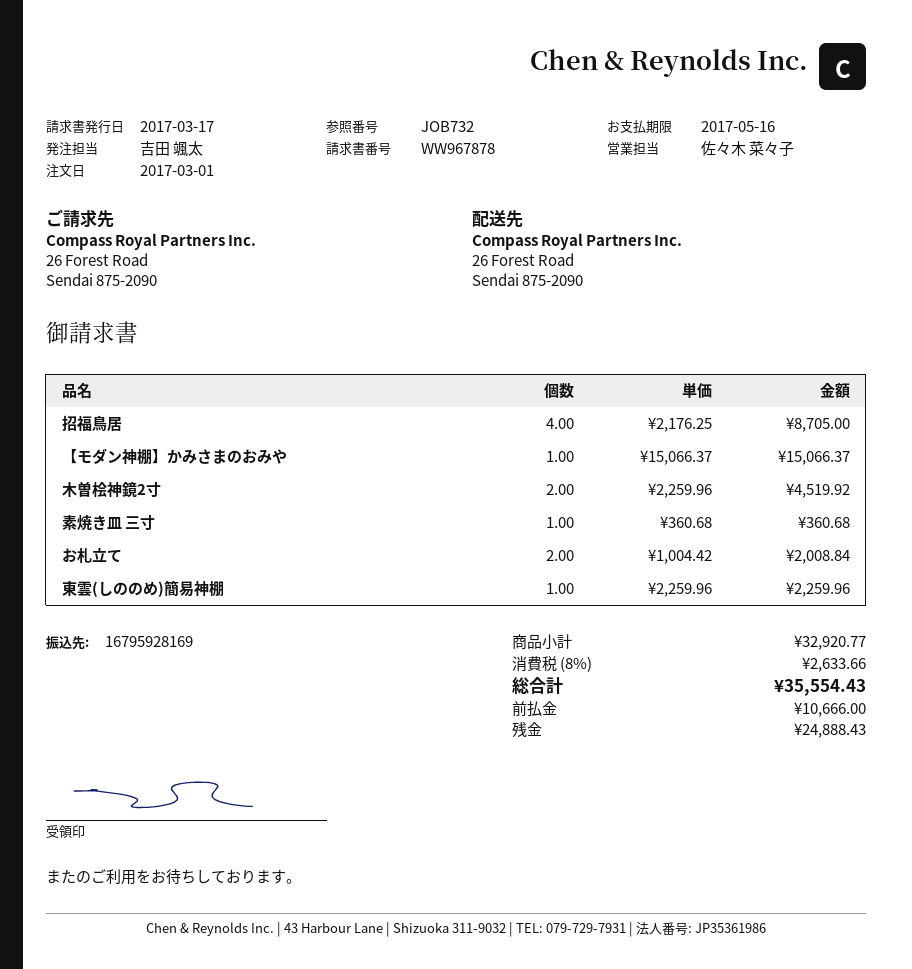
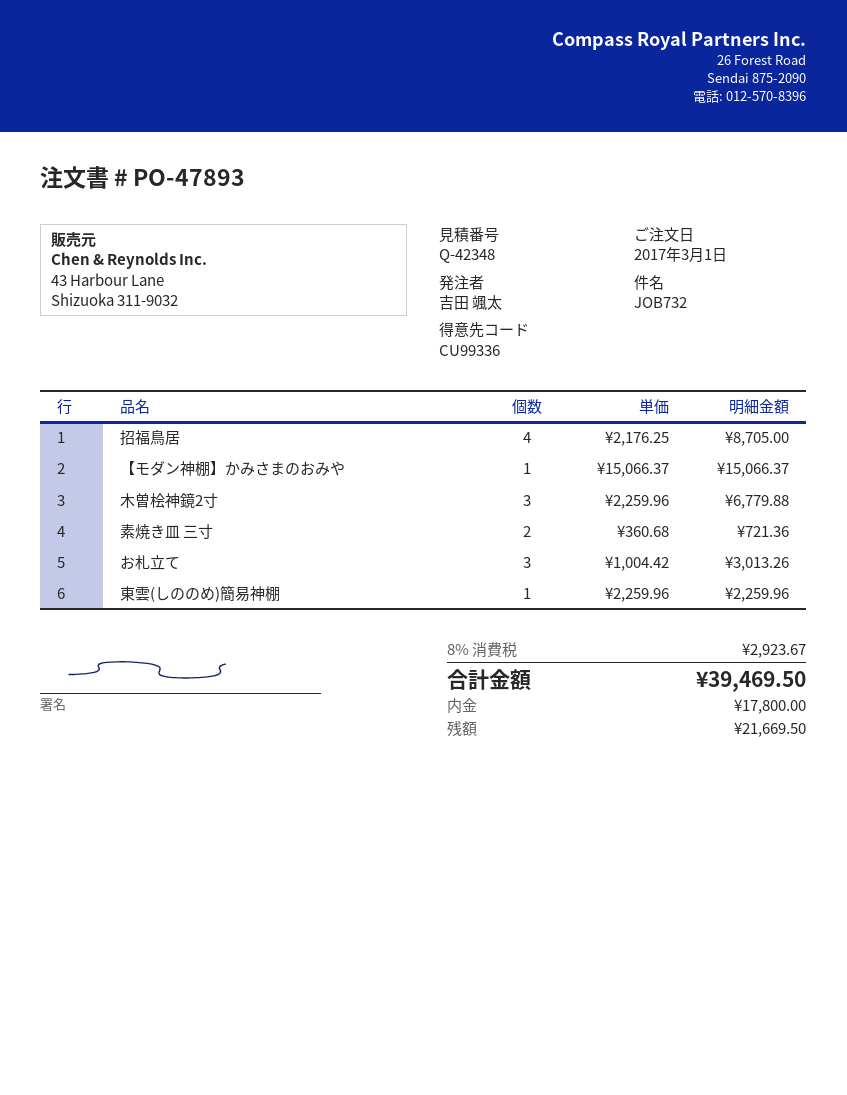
木曽桧神鏡2寸: 2 x 2259.96 = 4519.92 -> 3 x 2259.96 = 6779.88
素焼き皿 三寸: 1 x 360.68 = 360.68 -> 2 x 360.68 = 721.36
お札立て: 2 x 1004.42 = 2008.84 -> 3 x 1004.42 = 3013.26
tax: 8% = 2633.66 -> 8% = 2923.67
total: 35554.43 -> 39469.50
deposit: 10666.00 -> 17800.00
balance: 24888.43 -> 21669.50

